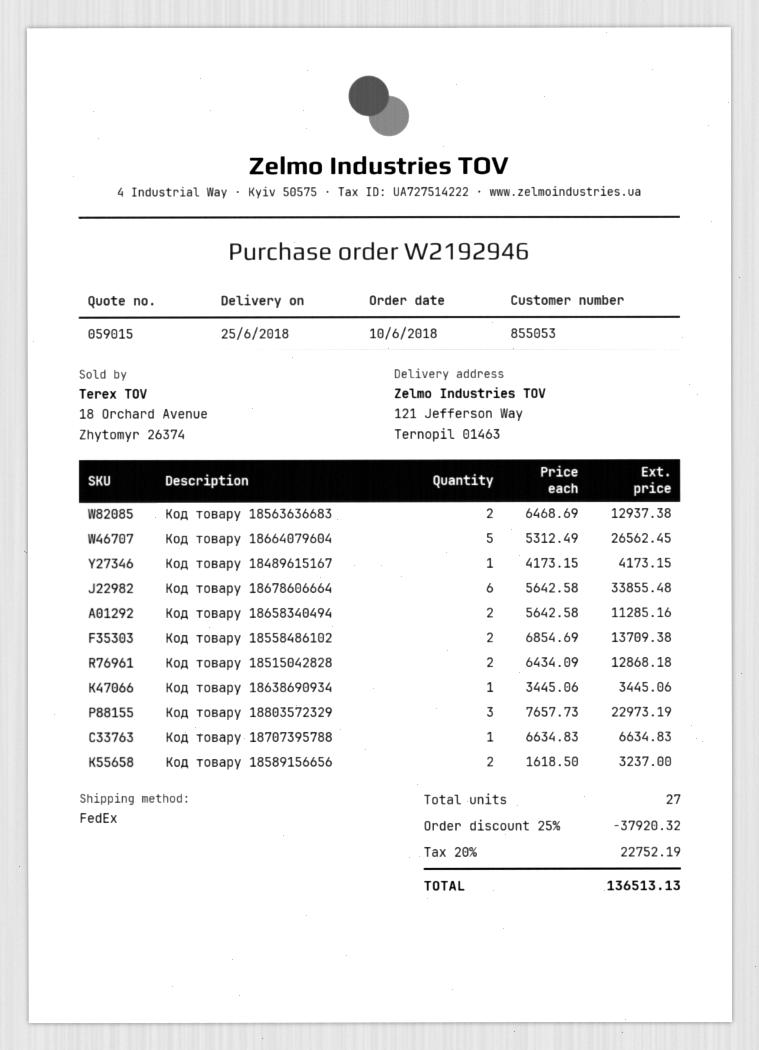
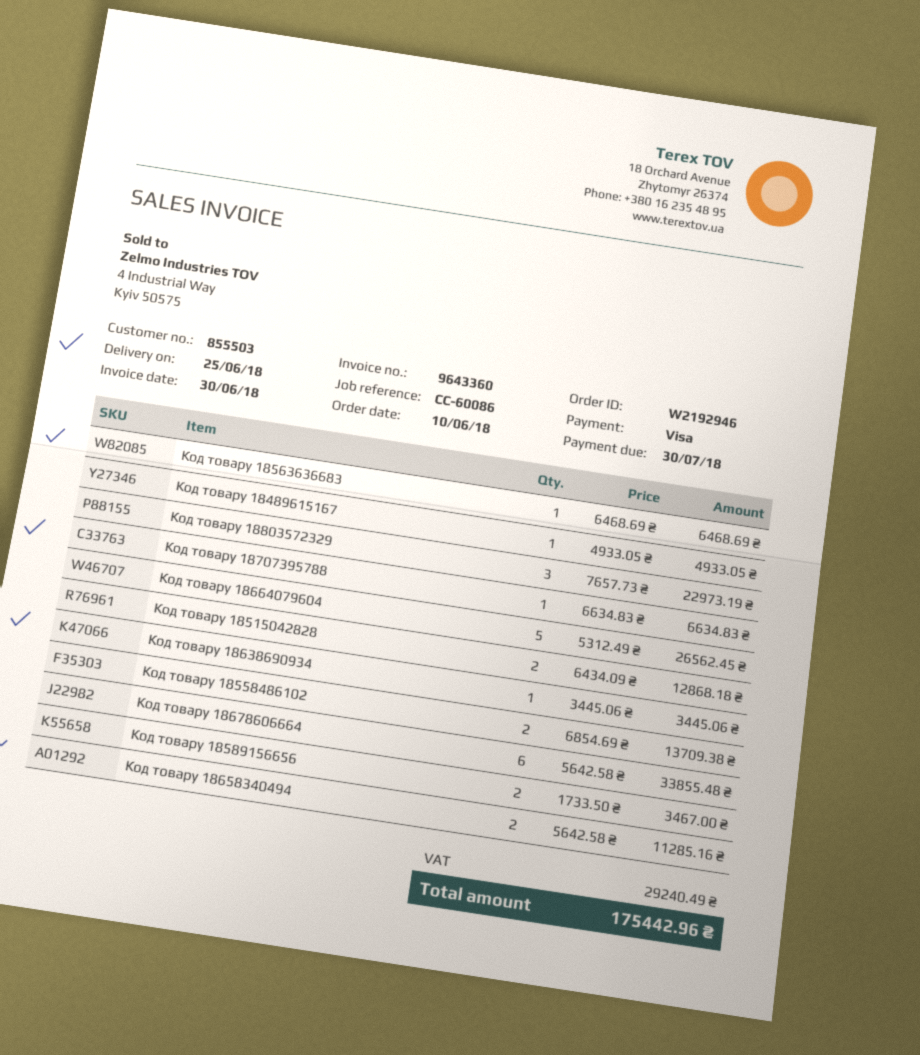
customer number: 855053 -> 855503
Код товару 18563636683: 2 x 6468.69 = 12937.38 -> 1 x 6468.69 = 6468.69
Код товару 18489615167: 1 x 4173.15 = 4173.15 -> 1 x 4933.05 = 4933.05
Код товару 18589156656: 2 x 1618.50 = 3237.00 -> 2 x 1733.50 = 3467.00
discount: 25% = 37920.32 -> none
tax: 22752.19 -> 29240.49
total: 136513.13 -> 175442.96

